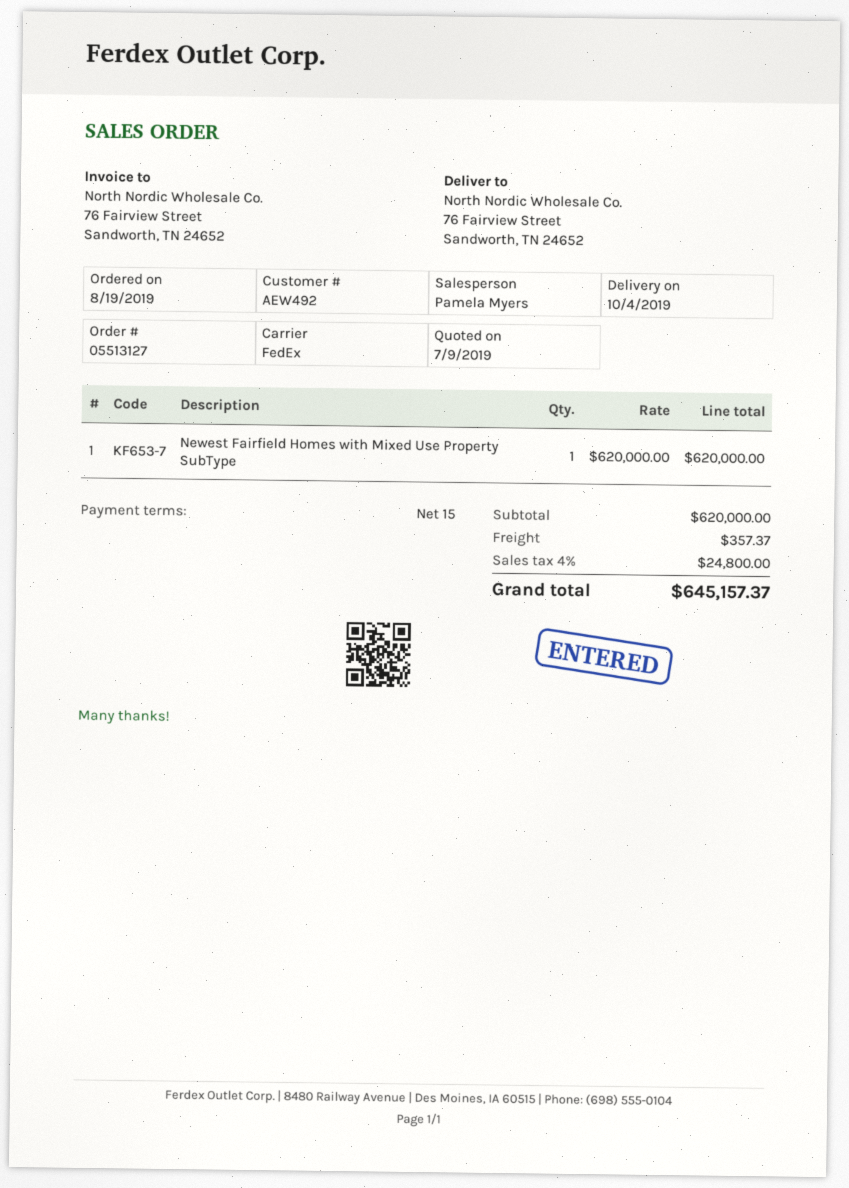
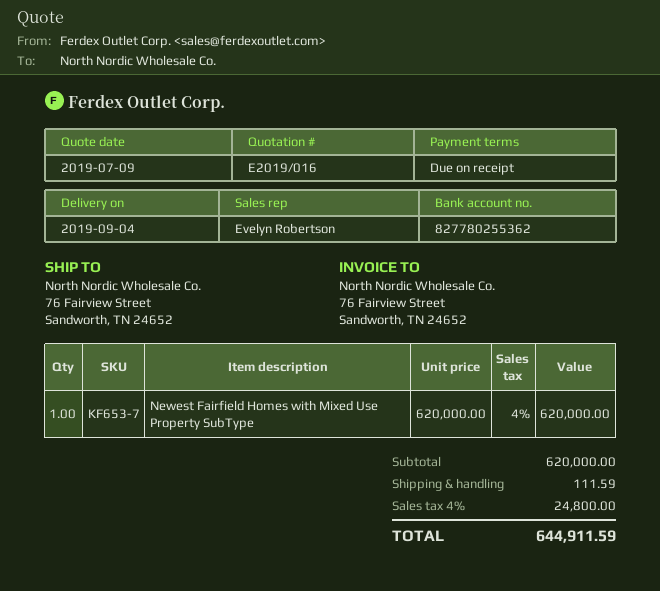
delivery date: 2019-10-04 -> 2019-09-04
payment terms: 15 days -> on receipt
sales rep: Pamela Myers -> Evelyn Robertson
shipping: 357.37 -> 111.59
total: 645157.37 -> 644911.59

